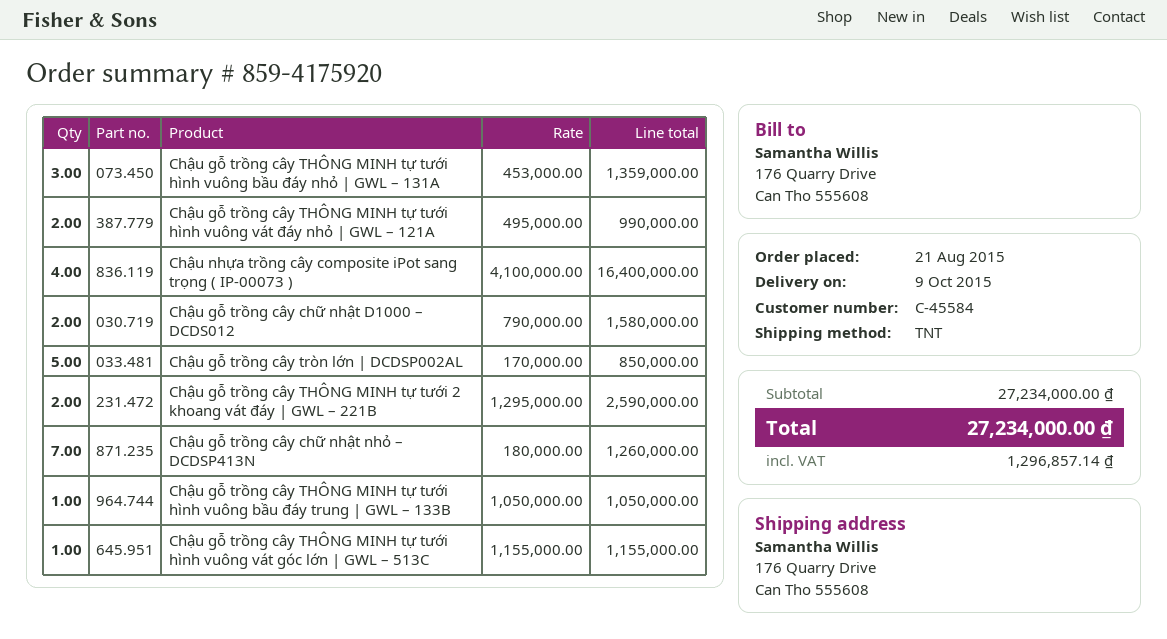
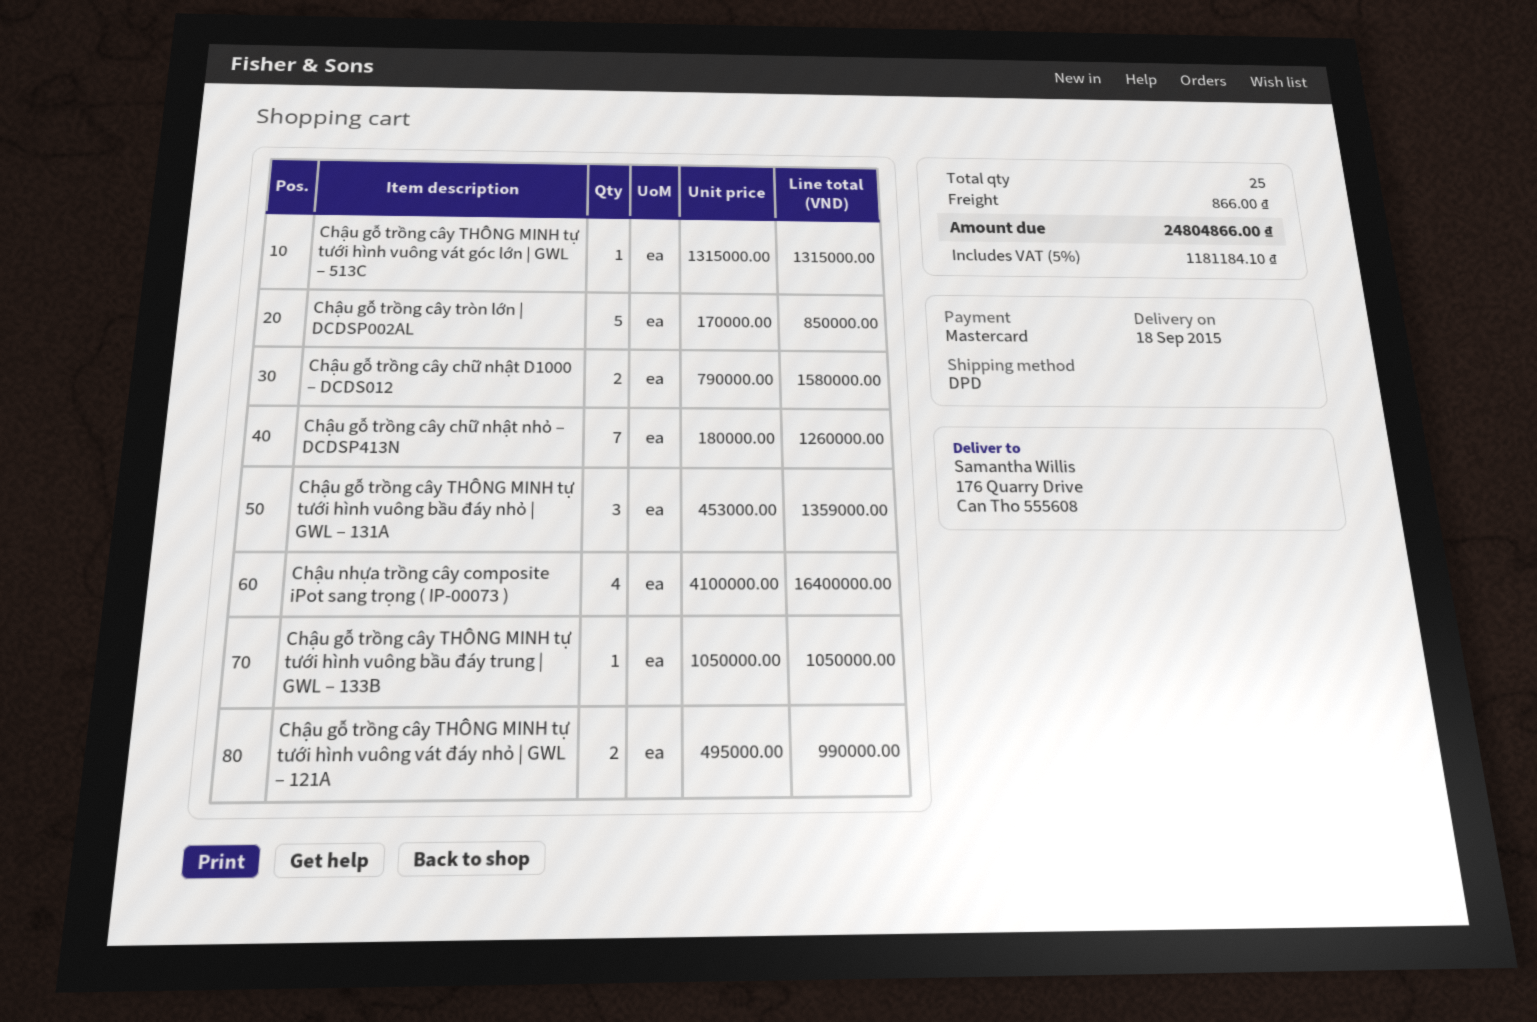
delivery date: 2015-10-09 -> 2015-09-18
shipping method: TNT -> DPD
Chậu gỗ trồng cây THÔNG MINH tự tưới 2 khoang vát đáy | GWL – 221B: 2 x 1295000.00 = 2590000.00 -> none
Chậu gỗ trồng cây THÔNG MINH tự tưới hình vuông vát góc lớn | GWL – 513C: 1 x 1155000.00 = 1155000.00 -> 1 x 1315000.00 = 1315000.00
shipping: none -> 866.00
tax: 1296857.14 -> 1181184.10
total: 27234000.00 -> 24804866.00

